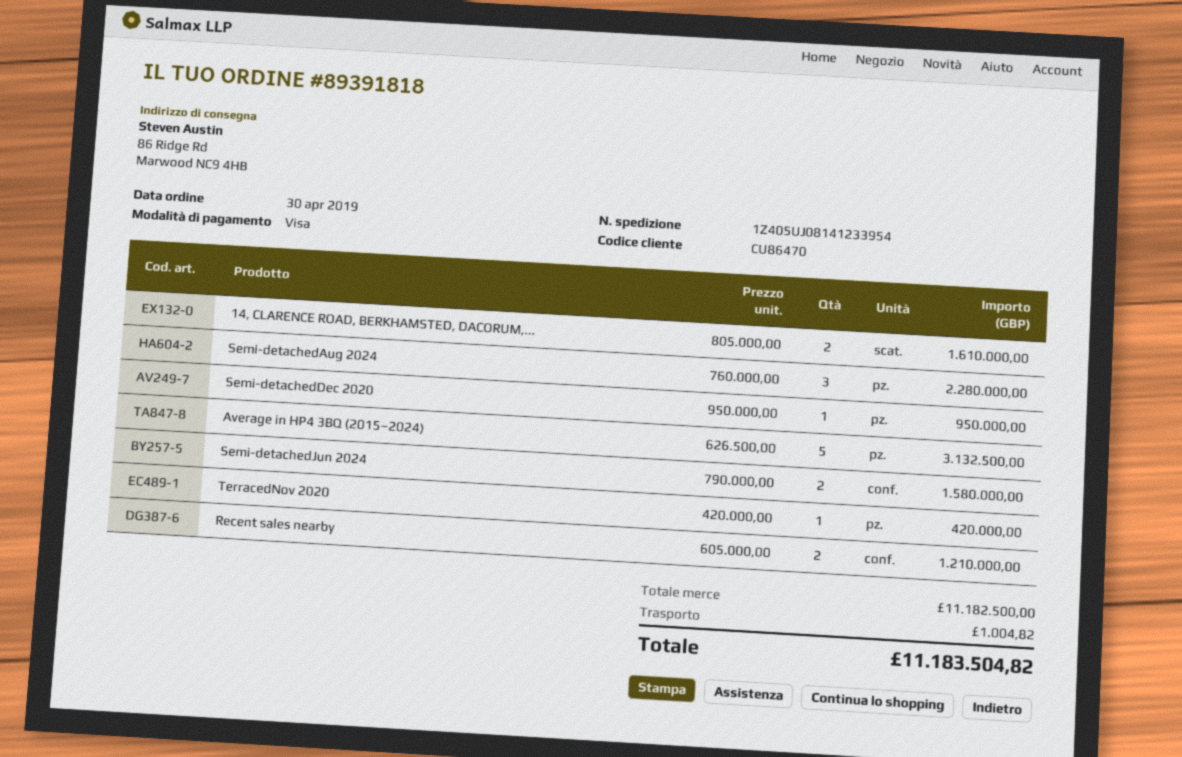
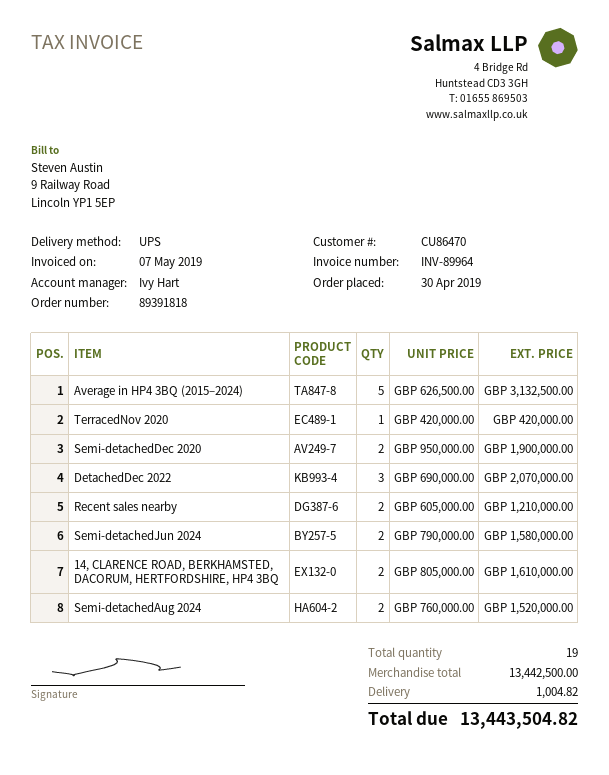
Semi-detachedAug 2024: 3 x 760000.00 = 2280000.00 -> 2 x 760000.00 = 1520000.00
Semi-detachedDec 2020: 1 x 950000.00 = 950000.00 -> 2 x 950000.00 = 1900000.00
DetachedDec 2022: none -> 3 x 690000.00 = 2070000.00
subtotal: 11182500.00 -> 13442500.00
total: 11183504.82 -> 13443504.82

